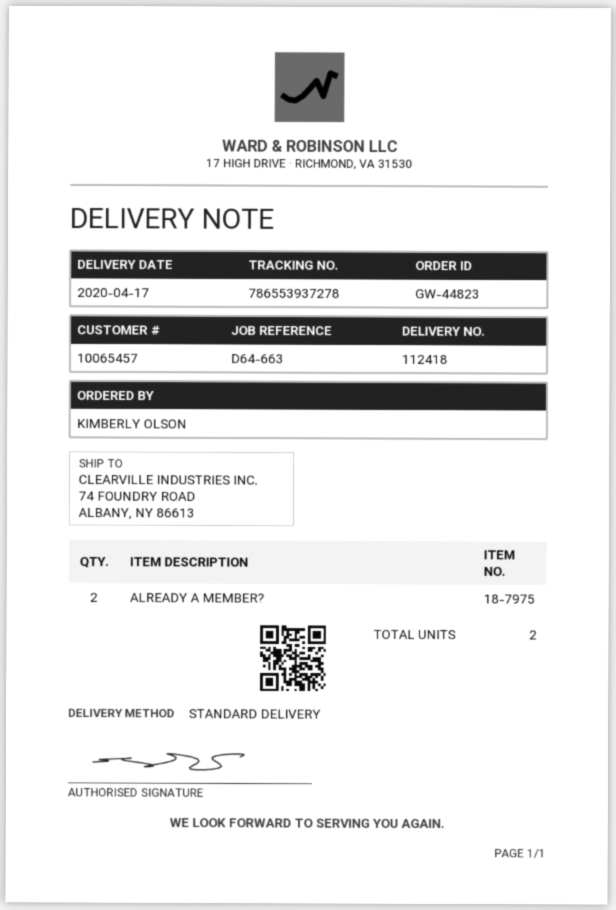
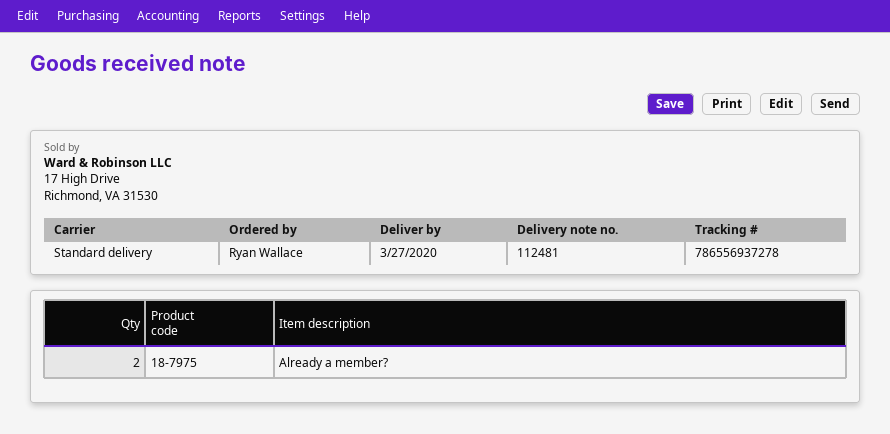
delivery note number: 112418 -> 112481
delivery date: 2020-04-17 -> 2020-03-27
ordered by: KIMBERLY OLSON -> Ryan Wallace
tracking number: 786553937278 -> 786556937278

